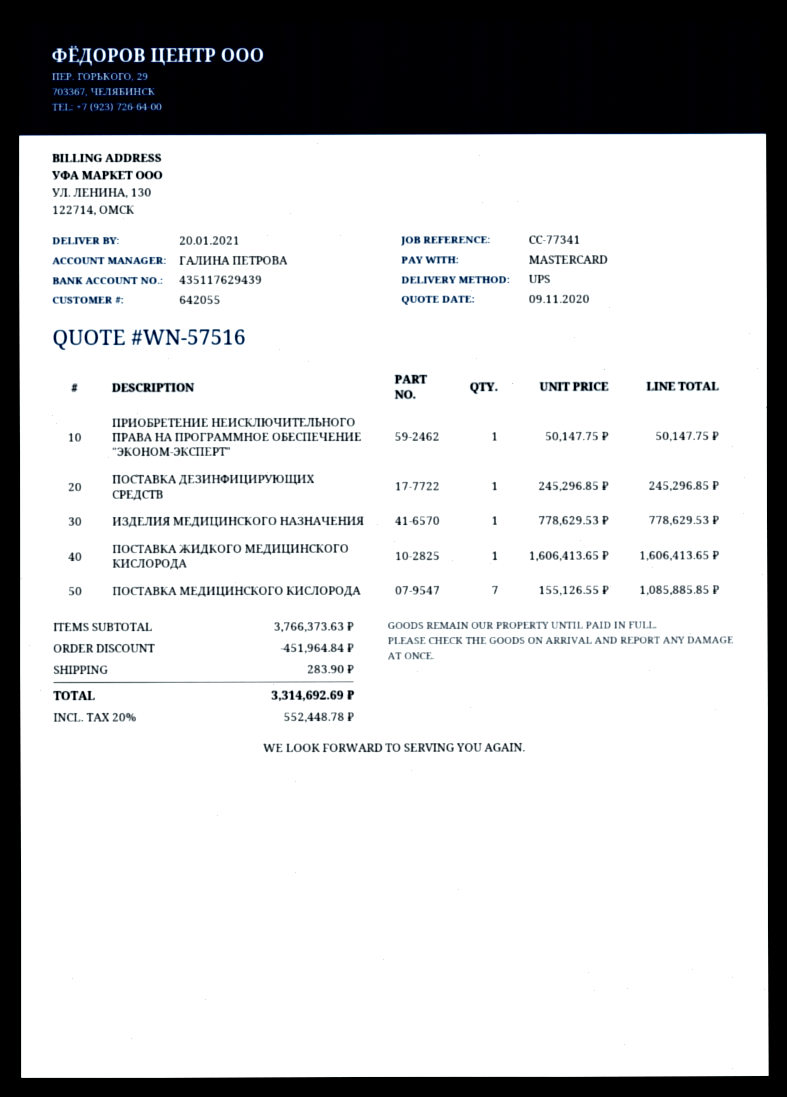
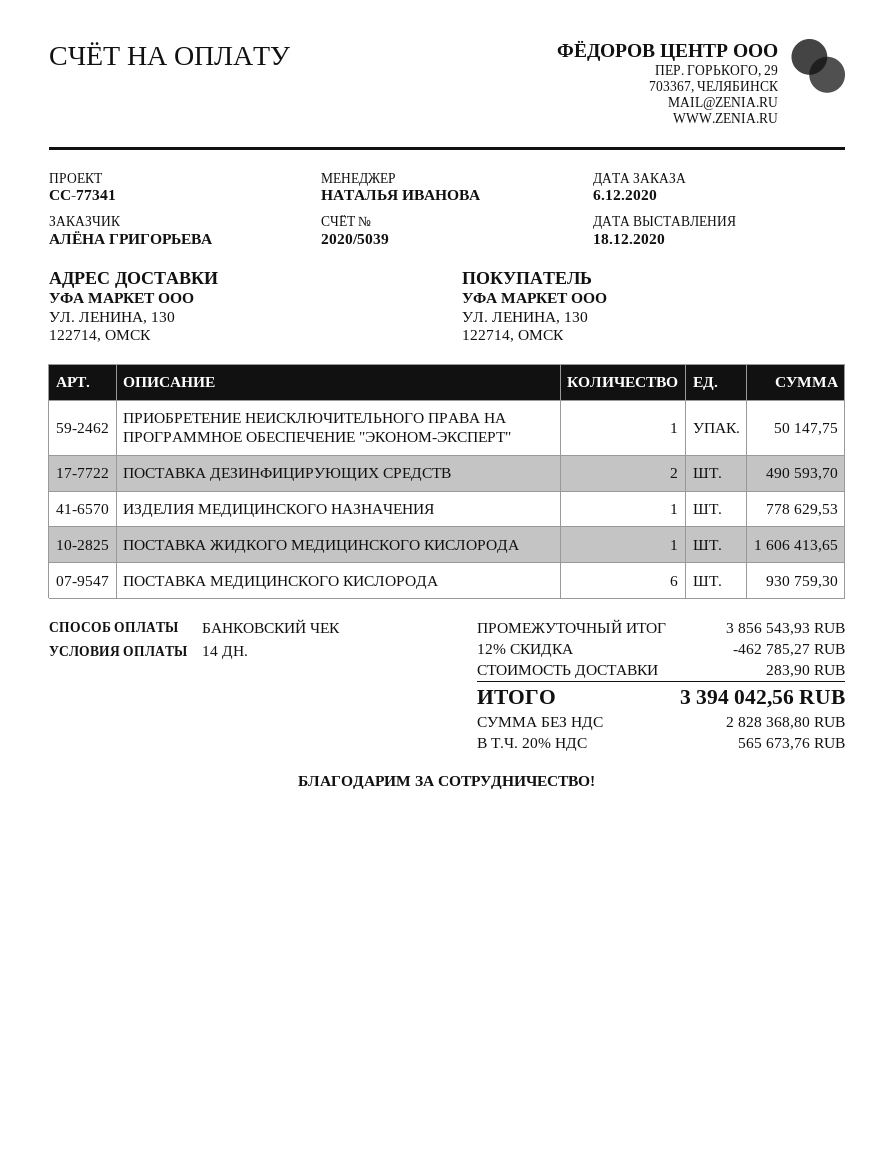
sales rep: ГАЛИНА ПЕТРОВА -> НАТАЛЬЯ ИВАНОВА
payment method: Mastercard -> cheque
ПОСТАВКА ДЕЗИНФИЦИРУЮЩИХ СРЕДСТВ: 1 for 245296.85 -> 2 for 490593.70
ПОСТАВКА МЕДИЦИНСКОГО КИСЛОРОДА: 7 for 1085885.85 -> 6 for 930759.30
subtotal: 3766373.63 -> 3856543.93
discount: 451964.84 -> 462785.27
tax: 20% = 552448.78 -> 20% = 565673.76
total: 3314692.69 -> 3394042.56

